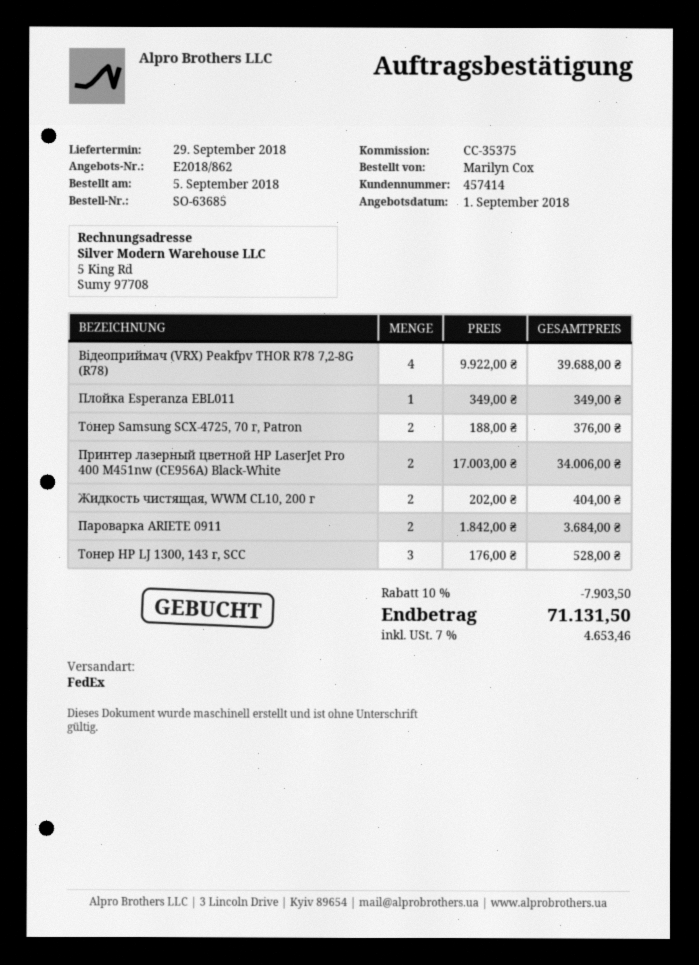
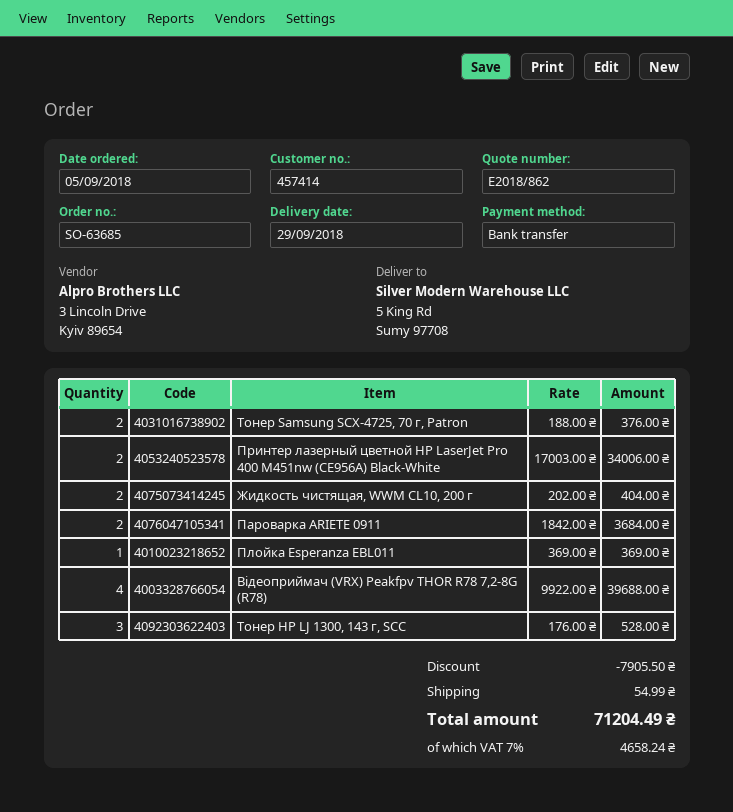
Плойка Esperanza EBL011: 1 x 349.00 = 349.00 -> 1 x 369.00 = 369.00
discount: 7903.50 -> 7905.50
shipping: none -> 54.99
tax: 7% = 4653.46 -> 7% = 4658.24
total: 71131.50 -> 71204.49

